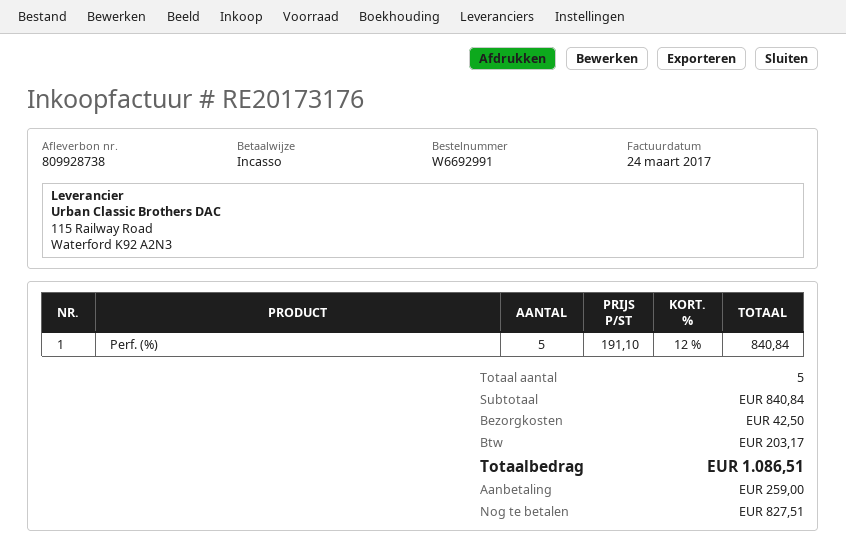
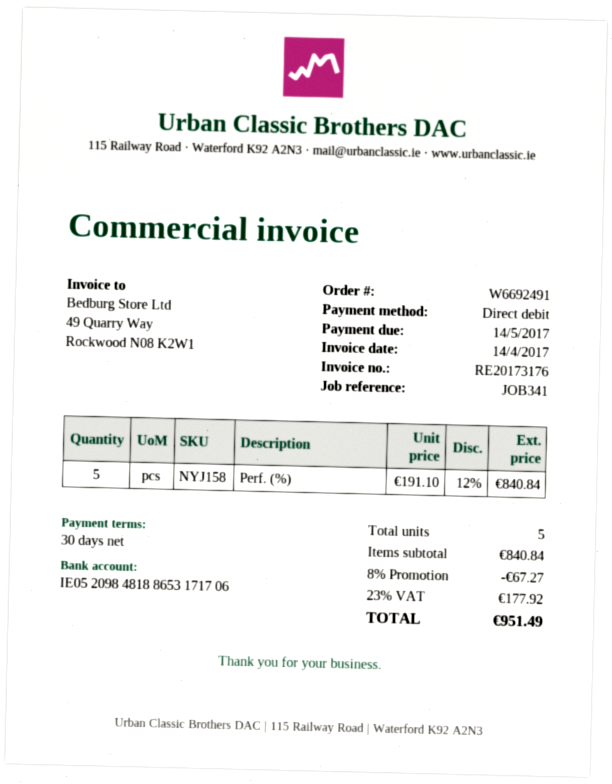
order number: W6692991 -> W6692491
invoice date: 2017-03-24 -> 2017-04-14
discount: none -> 8% = 67.27
shipping: 42.50 -> none
tax: 203.17 -> 177.92
total: 1086.51 -> 951.49

